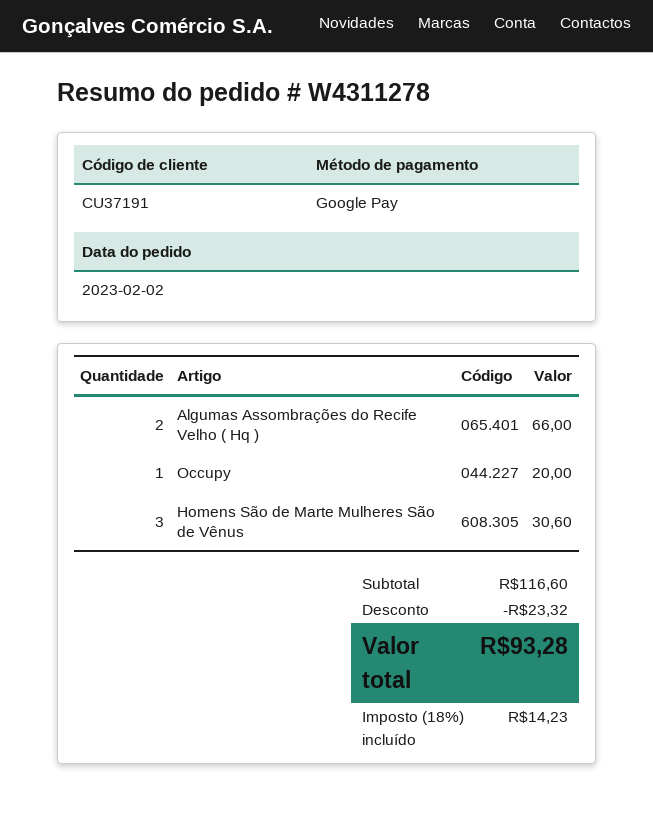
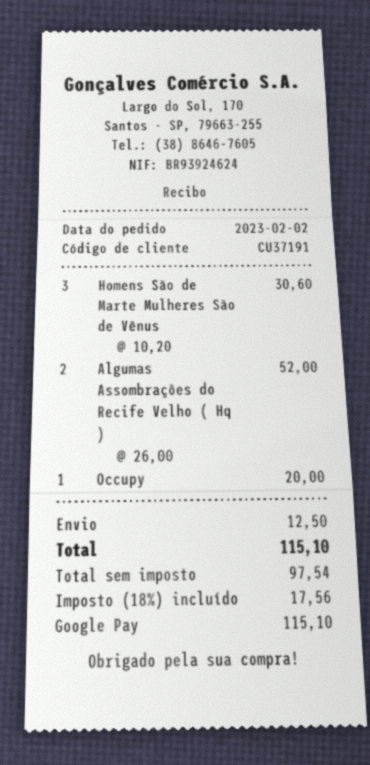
Algumas Assombrações do Recife Velho ( Hq ): 2 for 66.00 -> 2 for 52.00
discount: 23.32 -> none
shipping: none -> 12.50
tax: 18% = 14.23 -> 18% = 17.56
total: 93.28 -> 115.10

